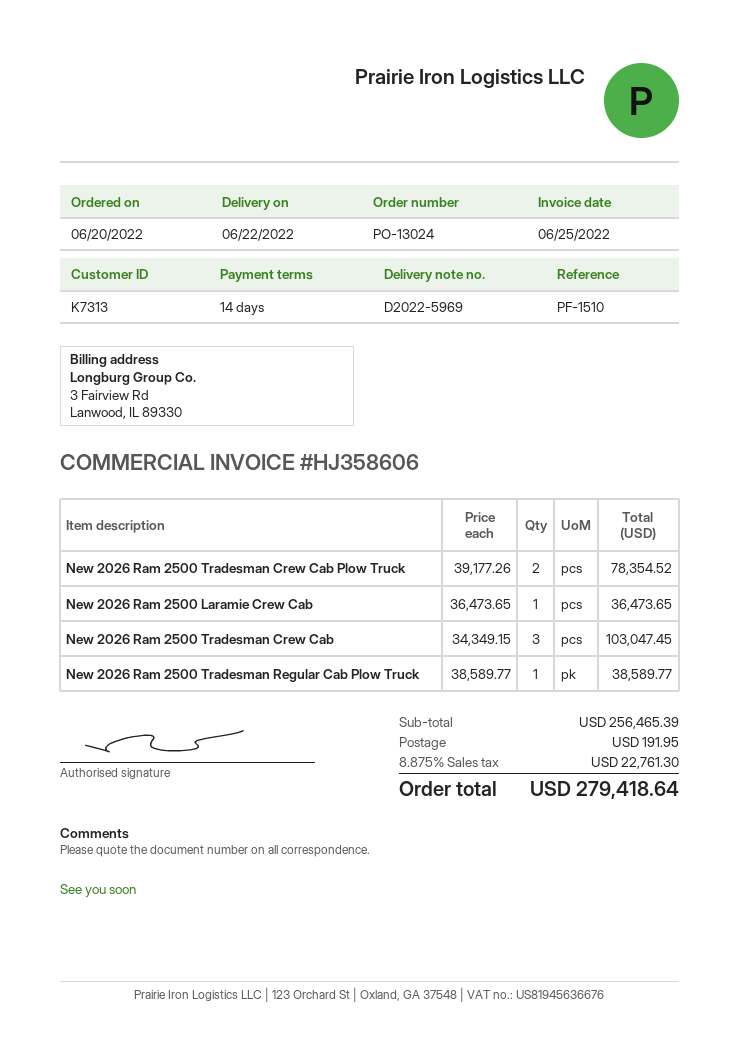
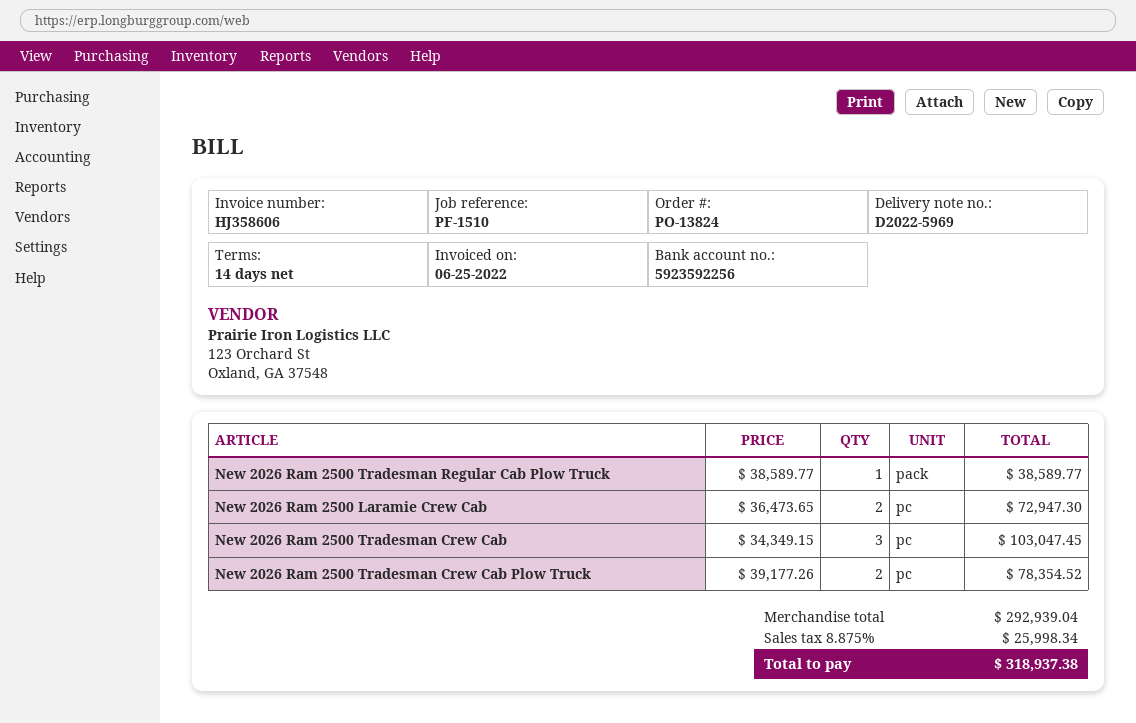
order number: PO-13024 -> PO-13824
New 2026 Ram 2500 Laramie Crew Cab: 1 x 36473.65 = 36473.65 -> 2 x 36473.65 = 72947.30
subtotal: 256465.39 -> 292939.04
shipping: 191.95 -> none
tax: 8.875% = 22761.30 -> 8.875% = 25998.34
total: 279418.64 -> 318937.38

